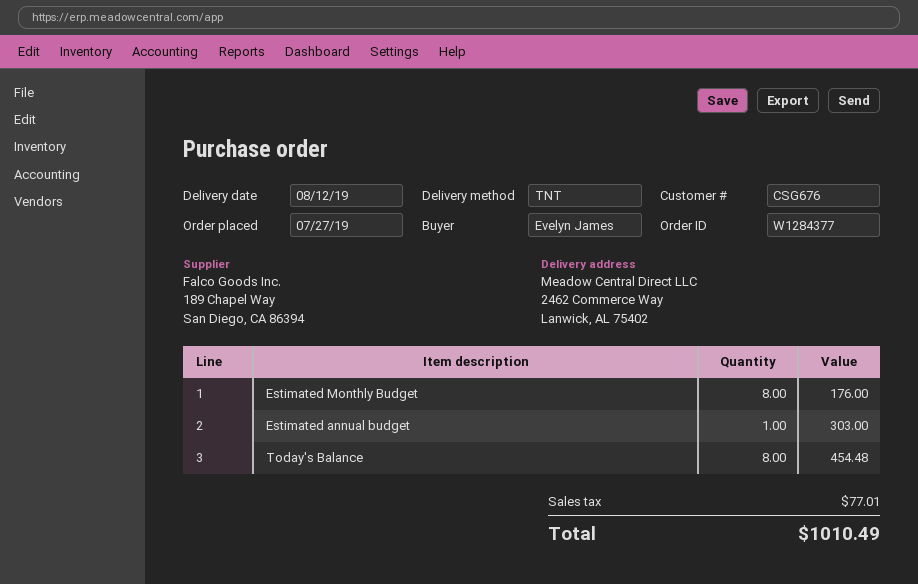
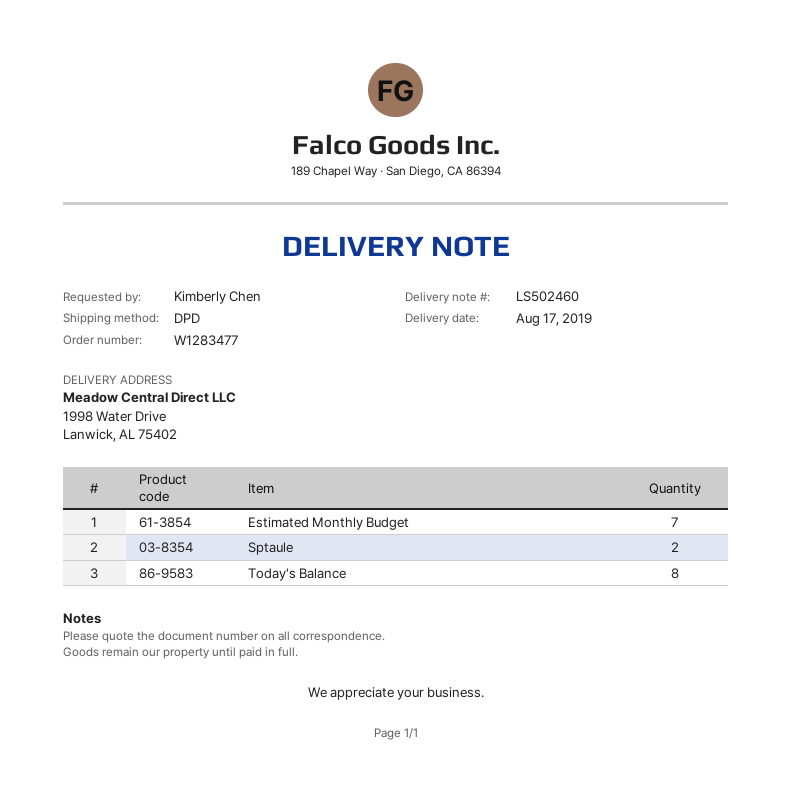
order number: W1284377 -> W1283477
delivery date: 2019-08-12 -> 2019-08-17
ordered by: Evelyn James -> Kimberly Chen
shipping method: TNT -> DPD
ship to: 2462 Commerce Way, Lanwick, AL 75402 -> 1998 Water Drive, Lanwick, AL 75402
Estimated Monthly Budget: 8 -> 7
Estimated annual budget: 1 -> none
Sptaule: none -> 2

